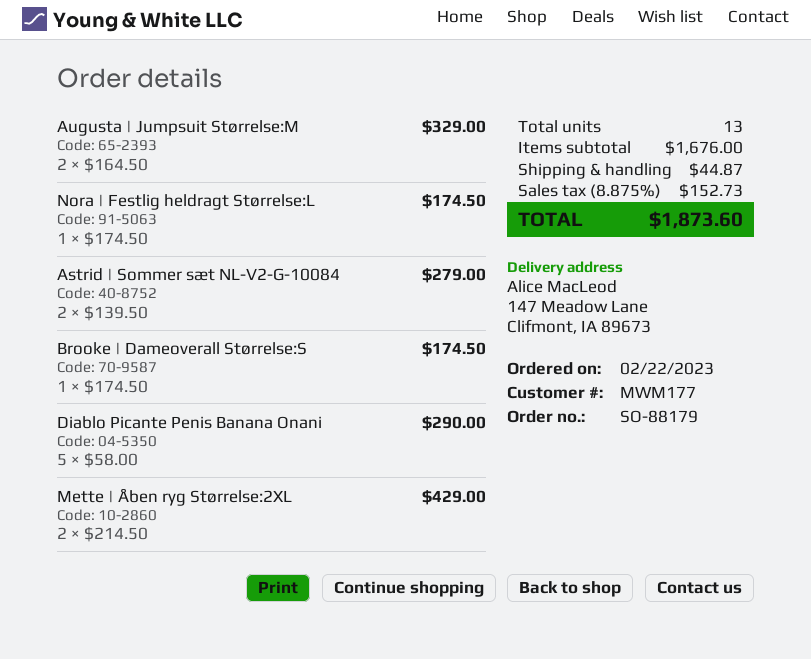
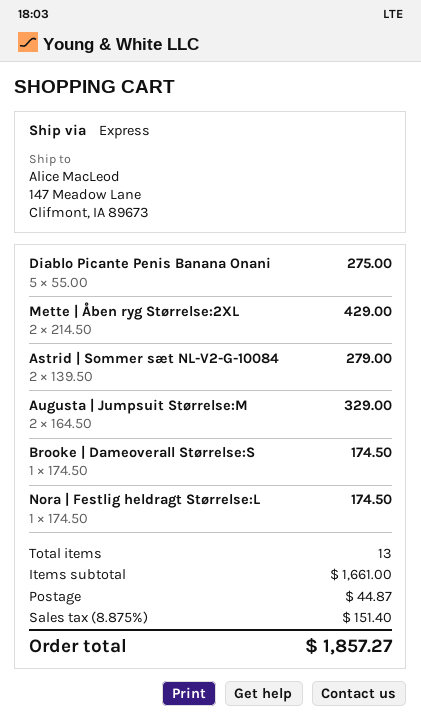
Diablo Picante Penis Banana Onani: 5 x 58.00 = 290.00 -> 5 x 55.00 = 275.00
subtotal: 1676.00 -> 1661.00
tax: 8.875% = 152.73 -> 8.875% = 151.40
total: 1873.60 -> 1857.27

